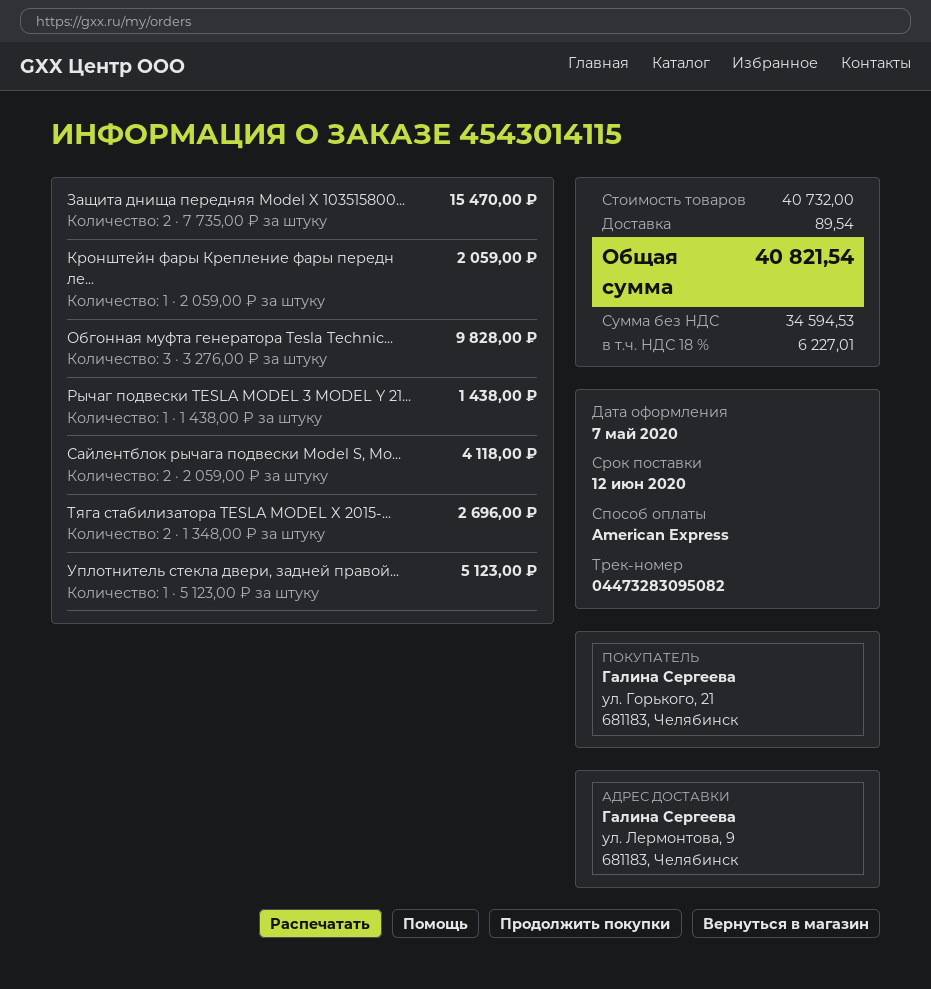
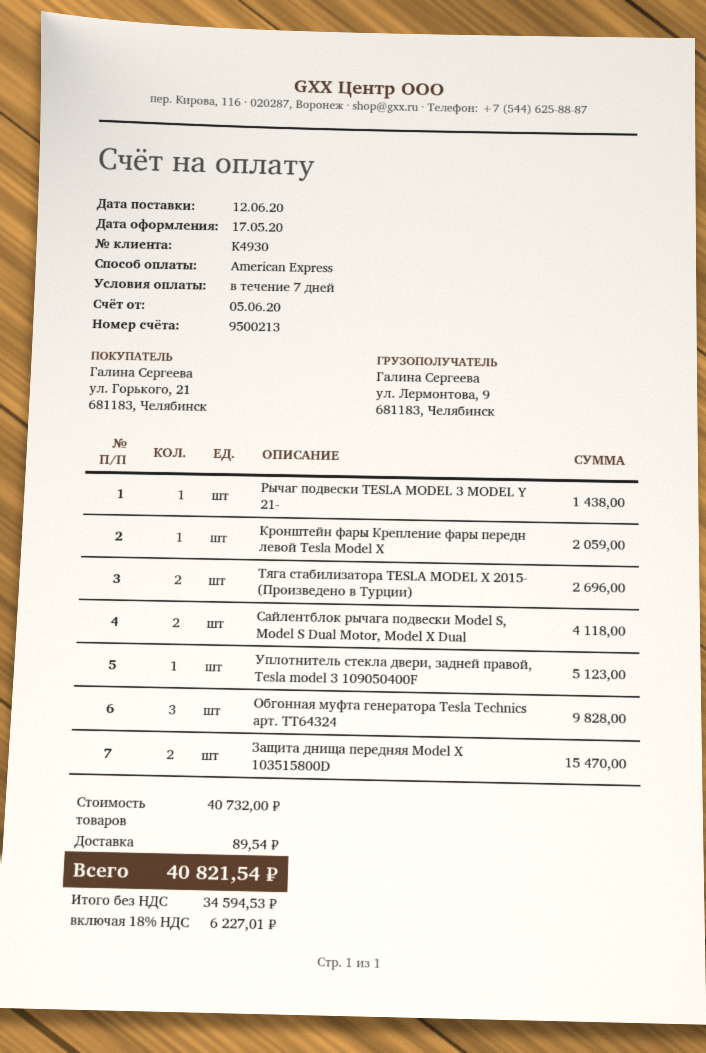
order date: 2020-05-07 -> 2020-05-17

